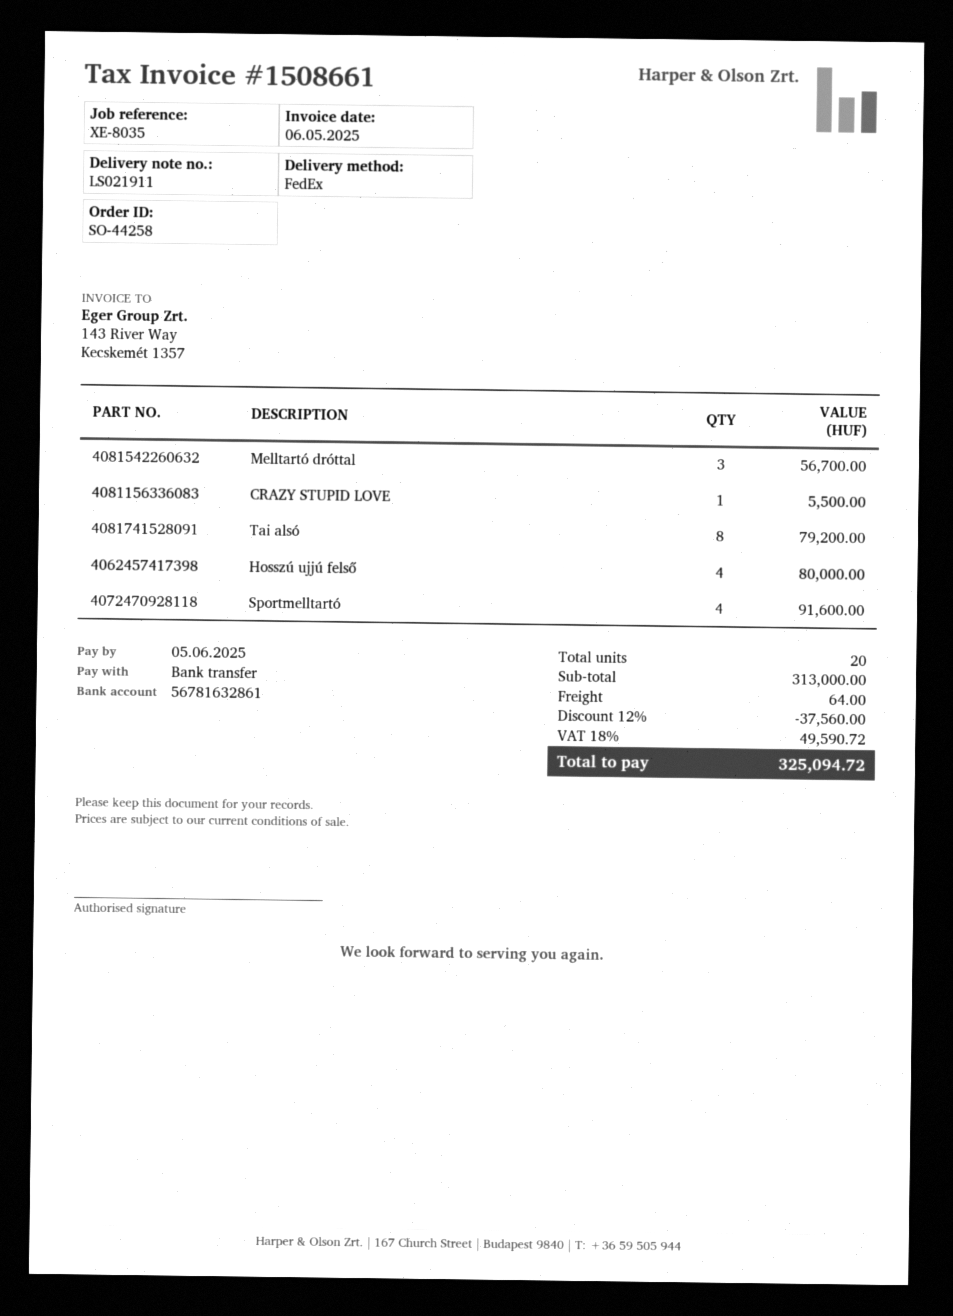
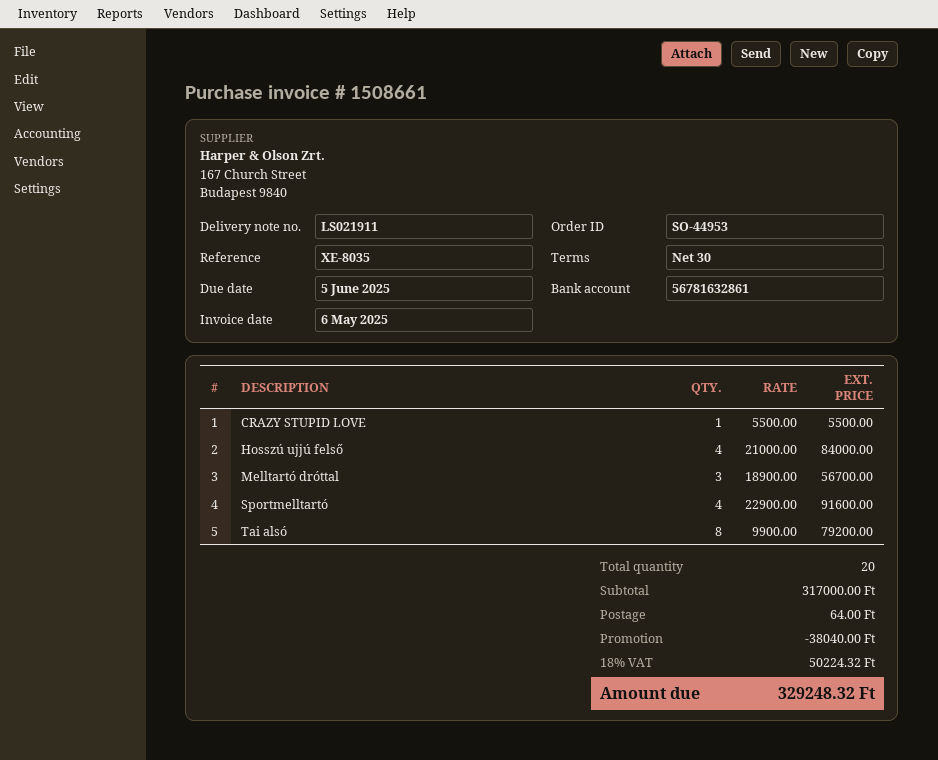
order number: SO-44258 -> SO-44953
Hosszú ujjú felső: 4 for 80000.00 -> 4 for 84000.00
subtotal: 313000.00 -> 317000.00
discount: 37560.00 -> 38040.00
tax: 18% = 49590.72 -> 18% = 50224.32
total: 325094.72 -> 329248.32

